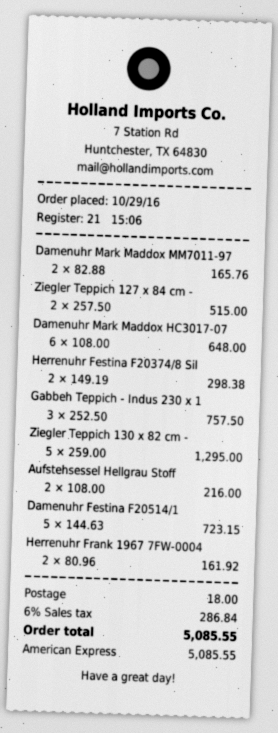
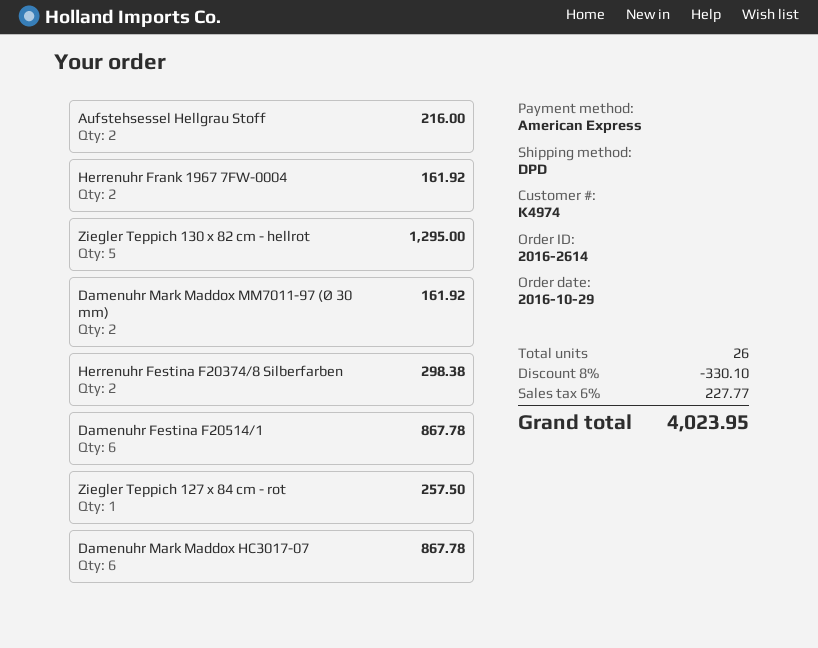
Damenuhr Mark Maddox MM7011-97: 2 for 165.76 -> 2 for 161.92
Ziegler Teppich 127 x 84 cm -: 2 for 515.00 -> 1 for 257.50
Damenuhr Mark Maddox HC3017-07: 6 for 648.00 -> 6 for 867.78
Gabbeh Teppich - Indus 230 x 1: 3 for 757.50 -> none
Damenuhr Festina F20514/1: 5 for 723.15 -> 6 for 867.78
discount: none -> 8% = 330.10
shipping: 18.00 -> none
tax: 6% = 286.84 -> 6% = 227.77
total: 5085.55 -> 4023.95

